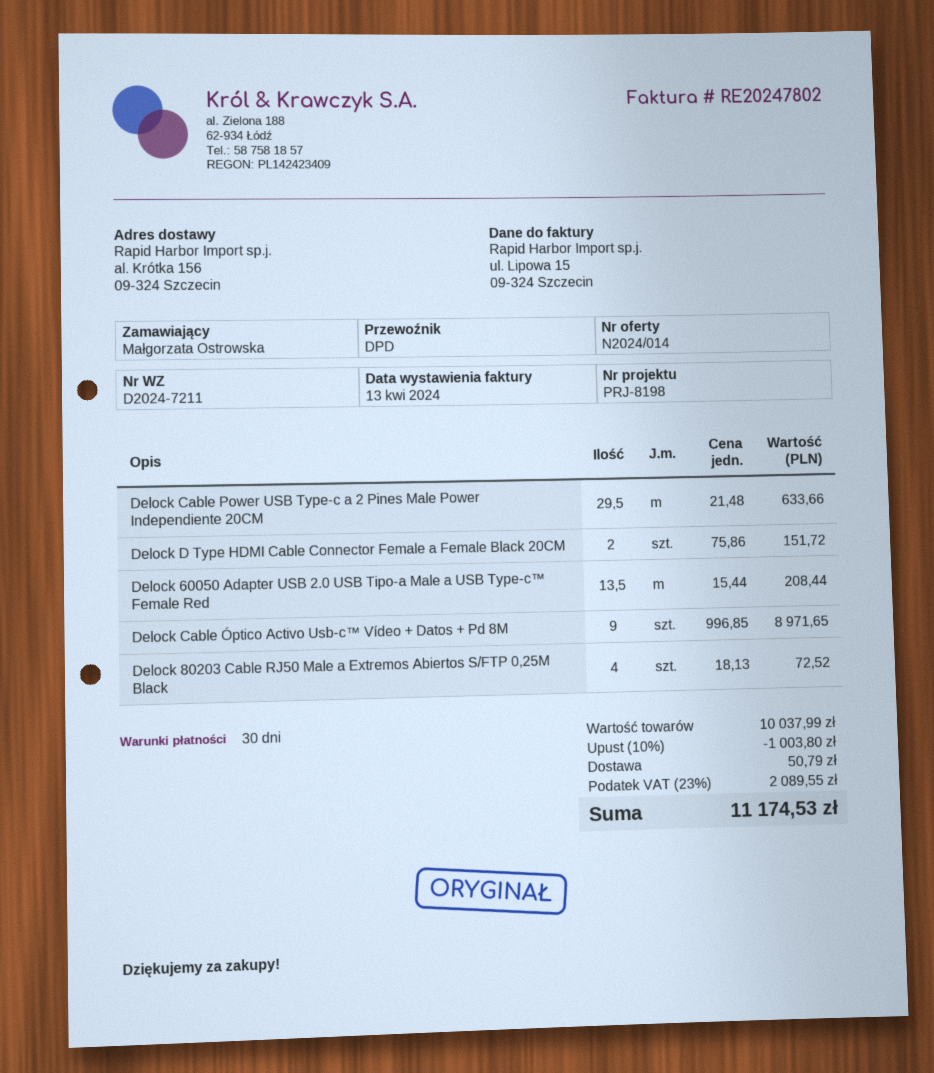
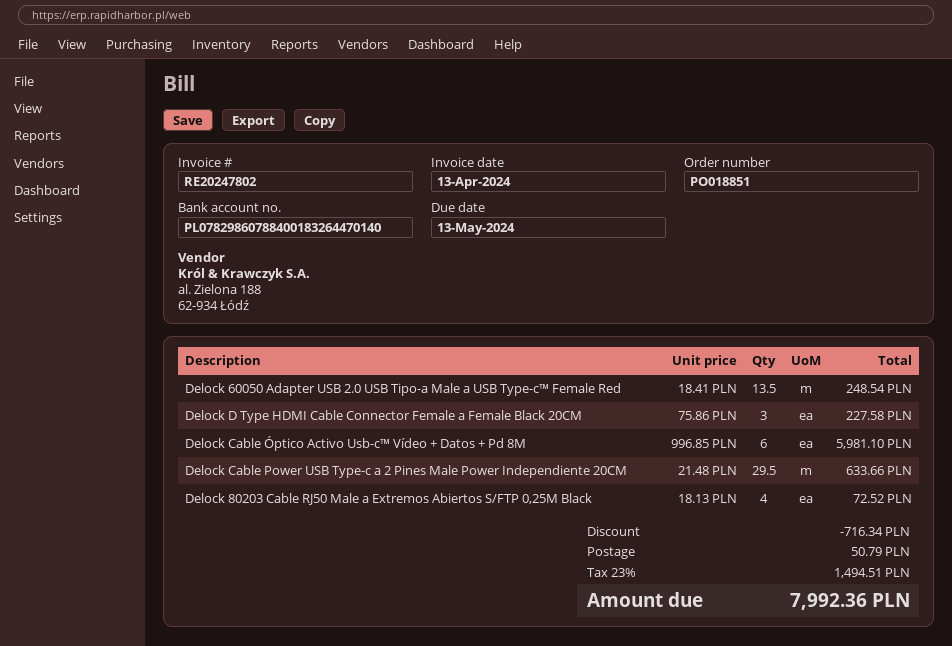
Delock D Type HDMI Cable Connector Female a Female Black 20CM: 2 x 75.86 = 151.72 -> 3 x 75.86 = 227.58
Delock 60050 Adapter USB 2.0 USB Tipo-a Male a USB Type-c™ Female Red: 13.5 x 15.44 = 208.44 -> 13.5 x 18.41 = 248.54
Delock Cable Óptico Activo Usb-c™ Vídeo + Datos + Pd 8M: 9 x 996.85 = 8971.65 -> 6 x 996.85 = 5981.10
discount: 1003.80 -> 716.34
tax: 23% = 2089.55 -> 23% = 1494.51
total: 11174.53 -> 7992.36

